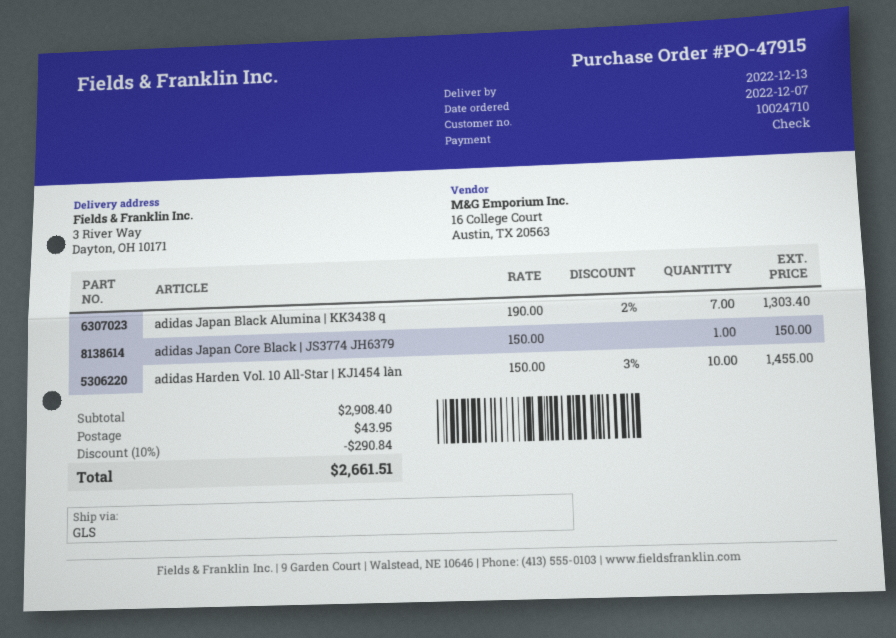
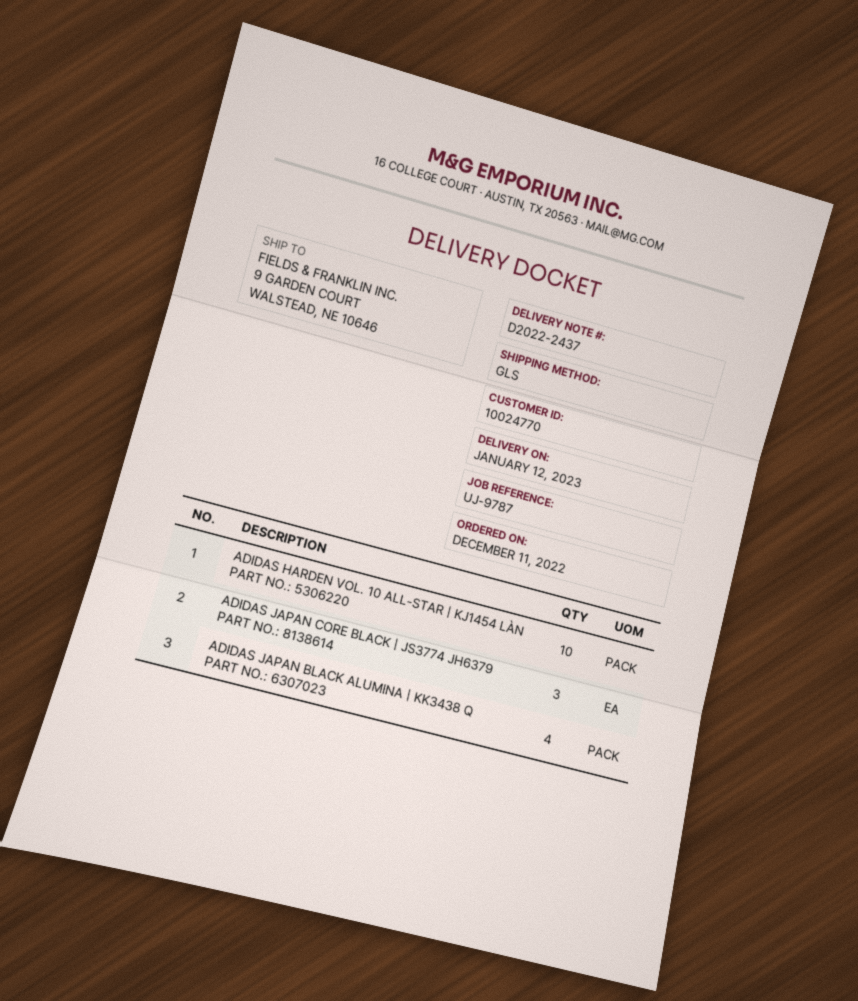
order date: 2022-12-07 -> 2022-12-11
delivery date: 2022-12-13 -> 2023-01-12
customer number: 10024710 -> 10024770
ship to: 3 River Way, Dayton, OH 10171 -> 9 GARDEN COURT, WALSTEAD, NE 10646
adidas Japan Black Alumina | KK3438 q: 7 -> 4
adidas Japan Core Black | JS3774 JH6379: 1 -> 3

